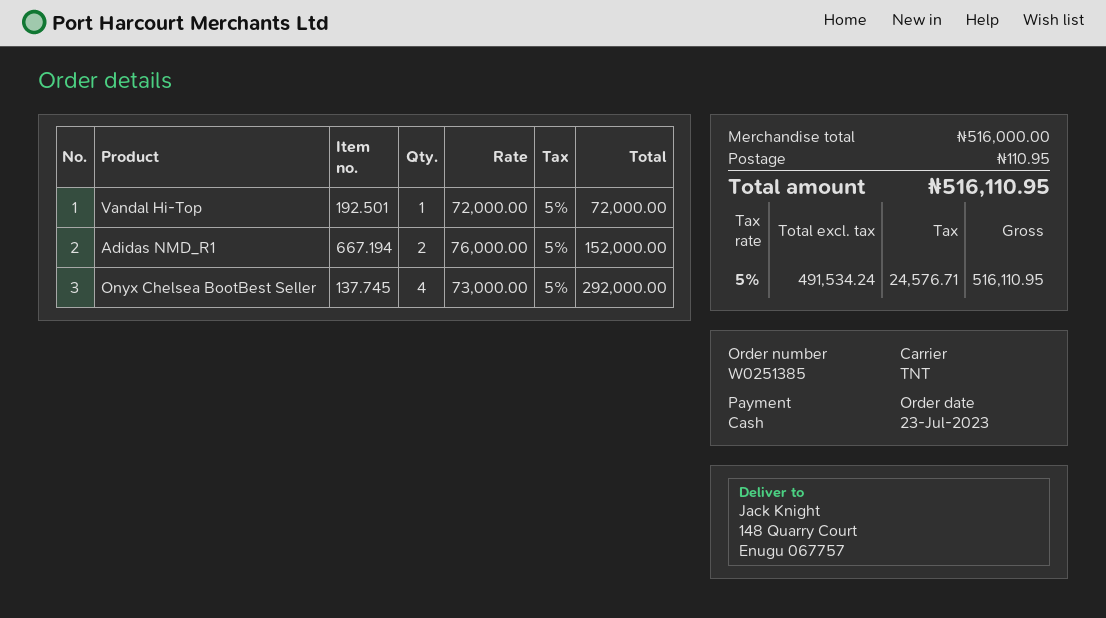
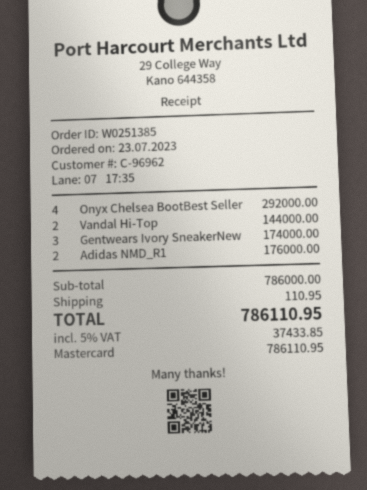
payment method: cash -> Mastercard
Vandal Hi-Top: 1 for 72000.00 -> 2 for 144000.00
Adidas NMD_R1: 2 for 152000.00 -> 2 for 176000.00
Gentwears Ivory SneakerNew: none -> 3 for 174000.00
subtotal: 516000.00 -> 786000.00
tax: 5% = 24576.71 -> 5% = 37433.85
total: 516110.95 -> 786110.95

